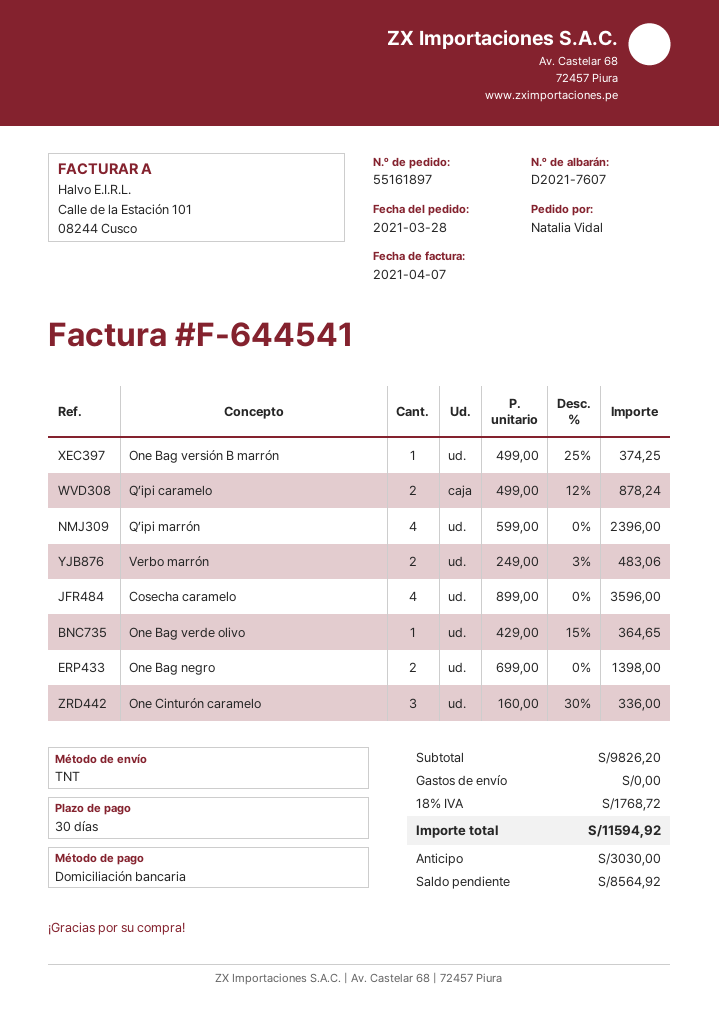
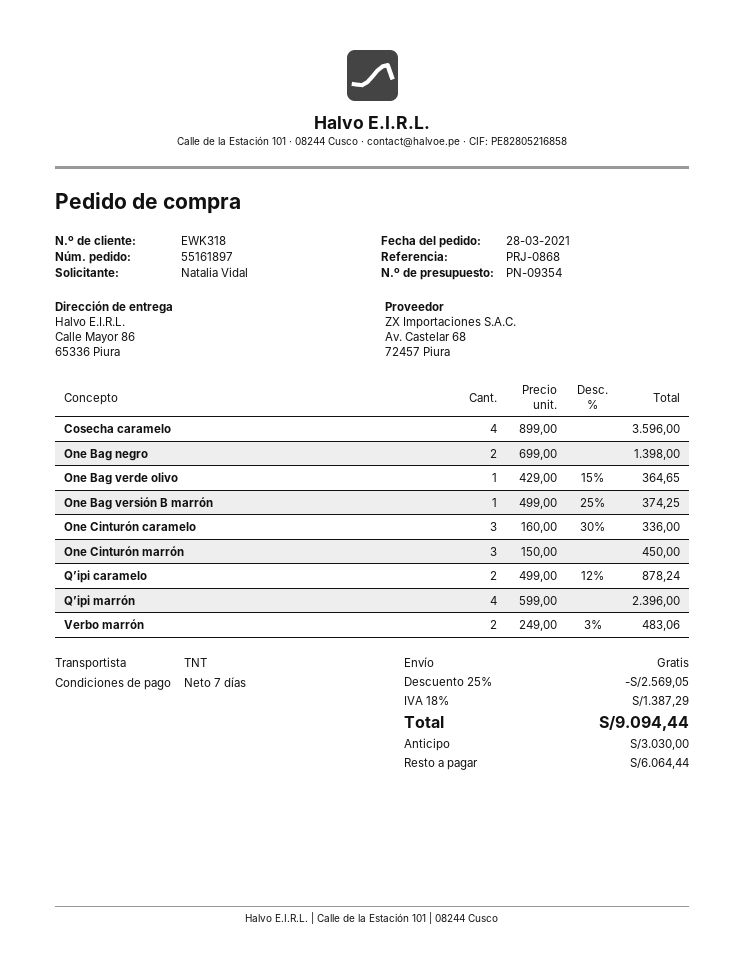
payment terms: 30 days -> 7 days
One Cinturón marrón: none -> 3 x 150.00 = 450.00
discount: none -> 25% = 2569.05
tax: 18% = 1768.72 -> 18% = 1387.29
total: 11594.92 -> 9094.44
balance: 8564.92 -> 6064.44

